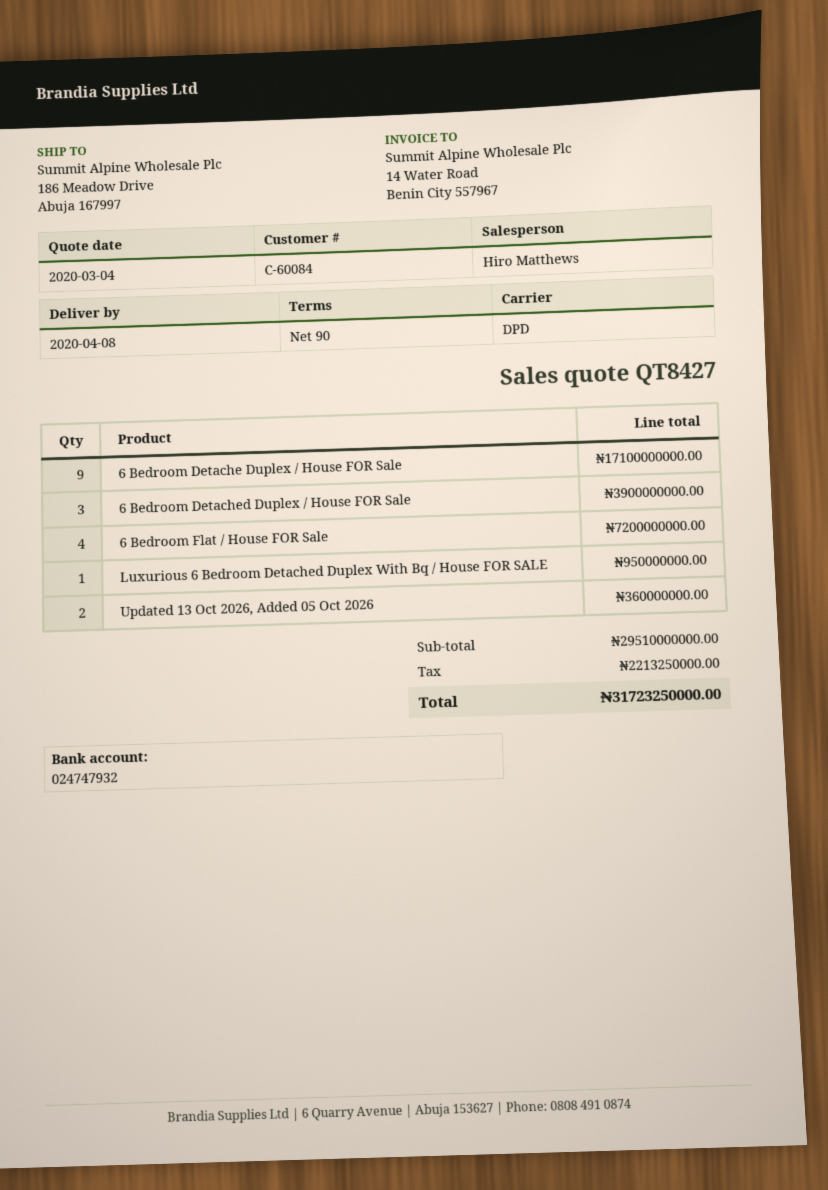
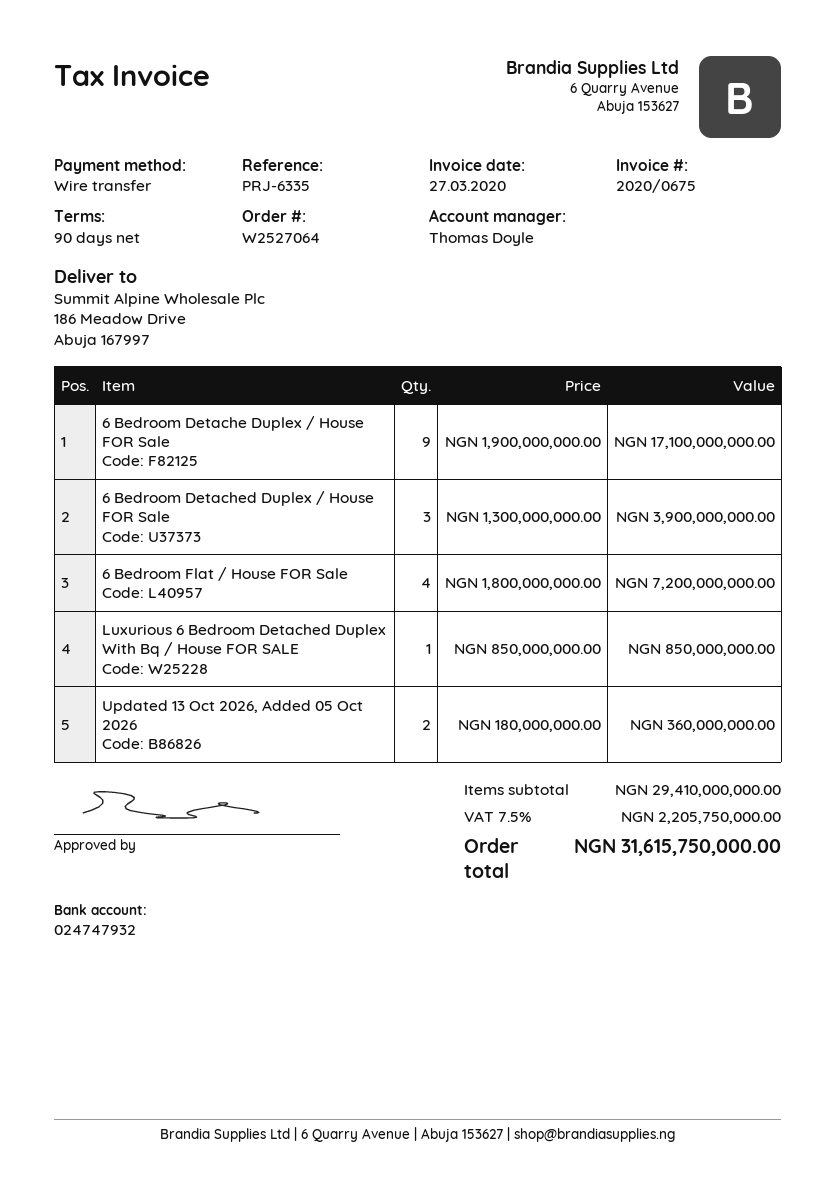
sales rep: Hiro Matthews -> Thomas Doyle
Luxurious 6 Bedroom Detached Duplex With Bq / House FOR SALE: 1 for 950000000.00 -> 1 for 850000000.00
subtotal: 29510000000.00 -> 29410000000.00
tax: 2213250000.00 -> 2205750000.00
total: 31723250000.00 -> 31615750000.00

